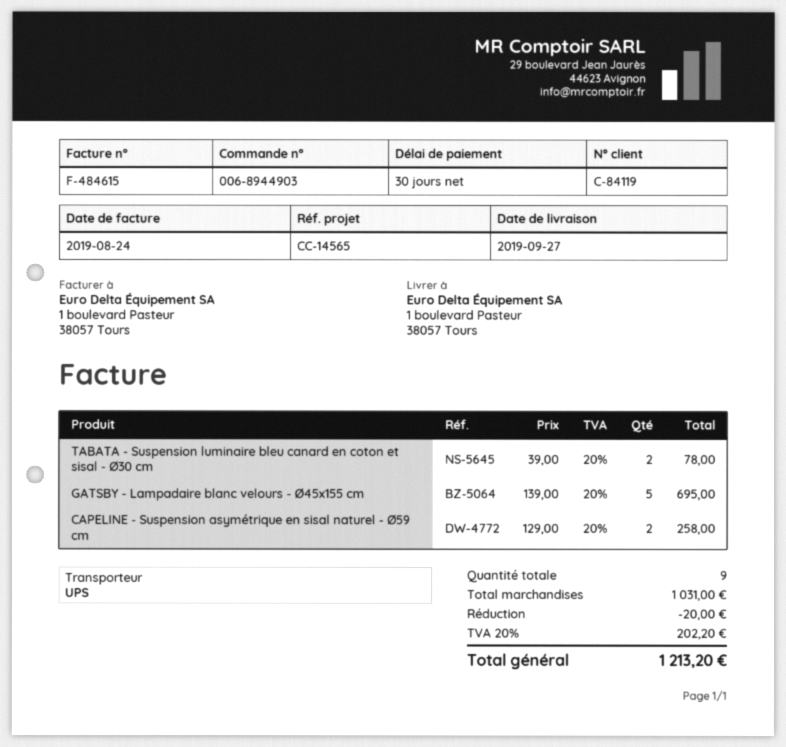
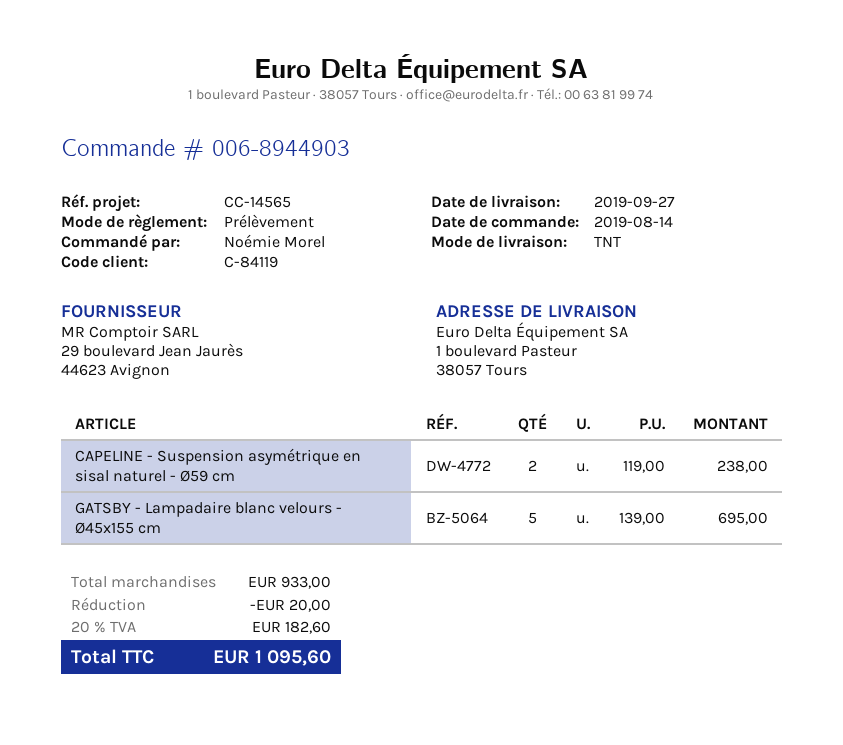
shipping method: UPS -> TNT
TABATA - Suspension luminaire bleu canard en coton et sisal - Ø30 cm: 2 x 39.00 = 78.00 -> none
CAPELINE - Suspension asymétrique en sisal naturel - Ø59 cm: 2 x 129.00 = 258.00 -> 2 x 119.00 = 238.00
subtotal: 1031.00 -> 933.00
tax: 20% = 202.20 -> 20% = 182.60
total: 1213.20 -> 1095.60

